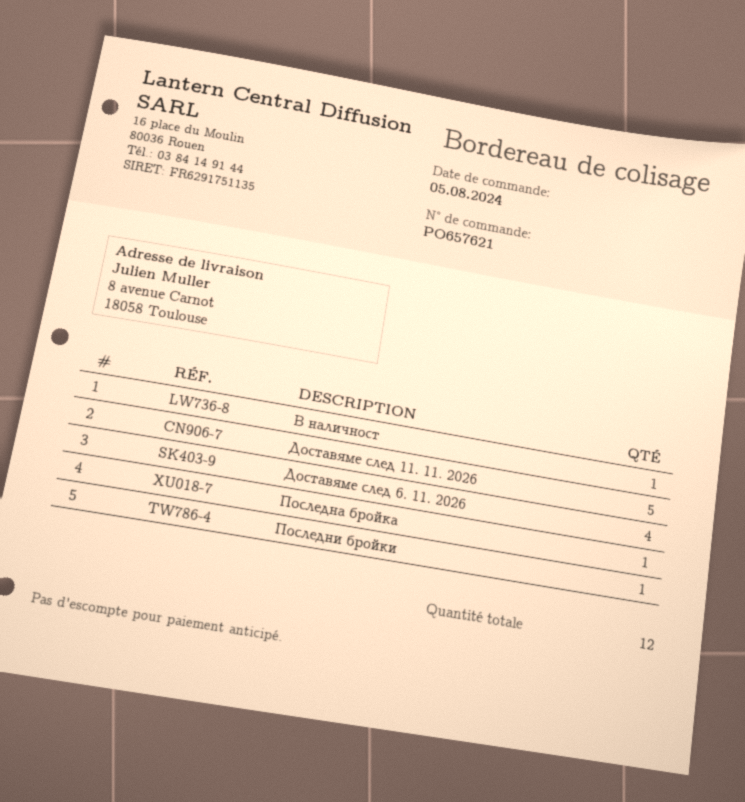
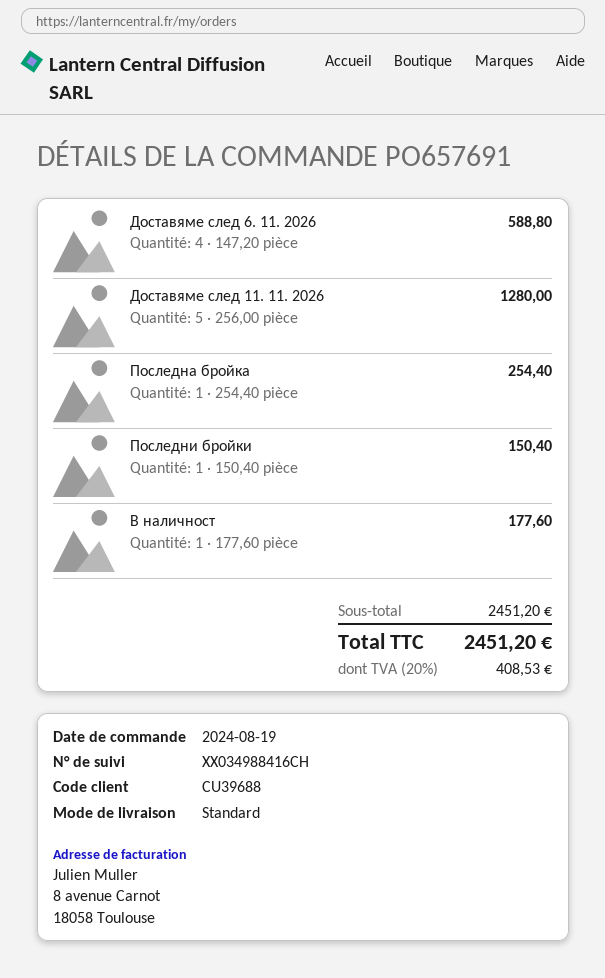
order number: PO657621 -> PO657691
order date: 2024-08-05 -> 2024-08-19

